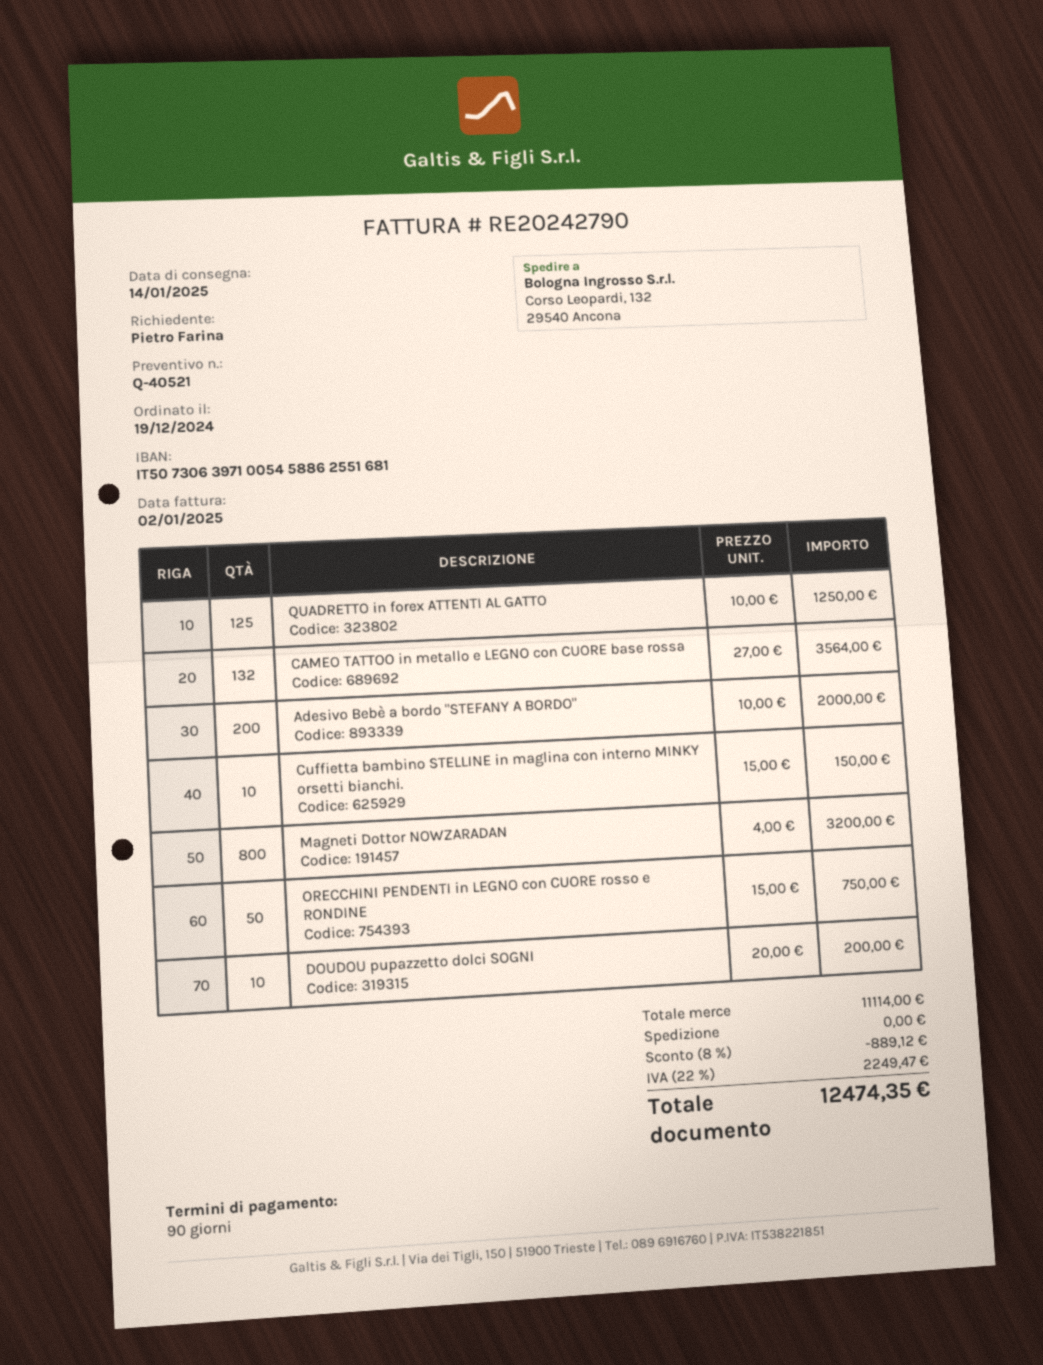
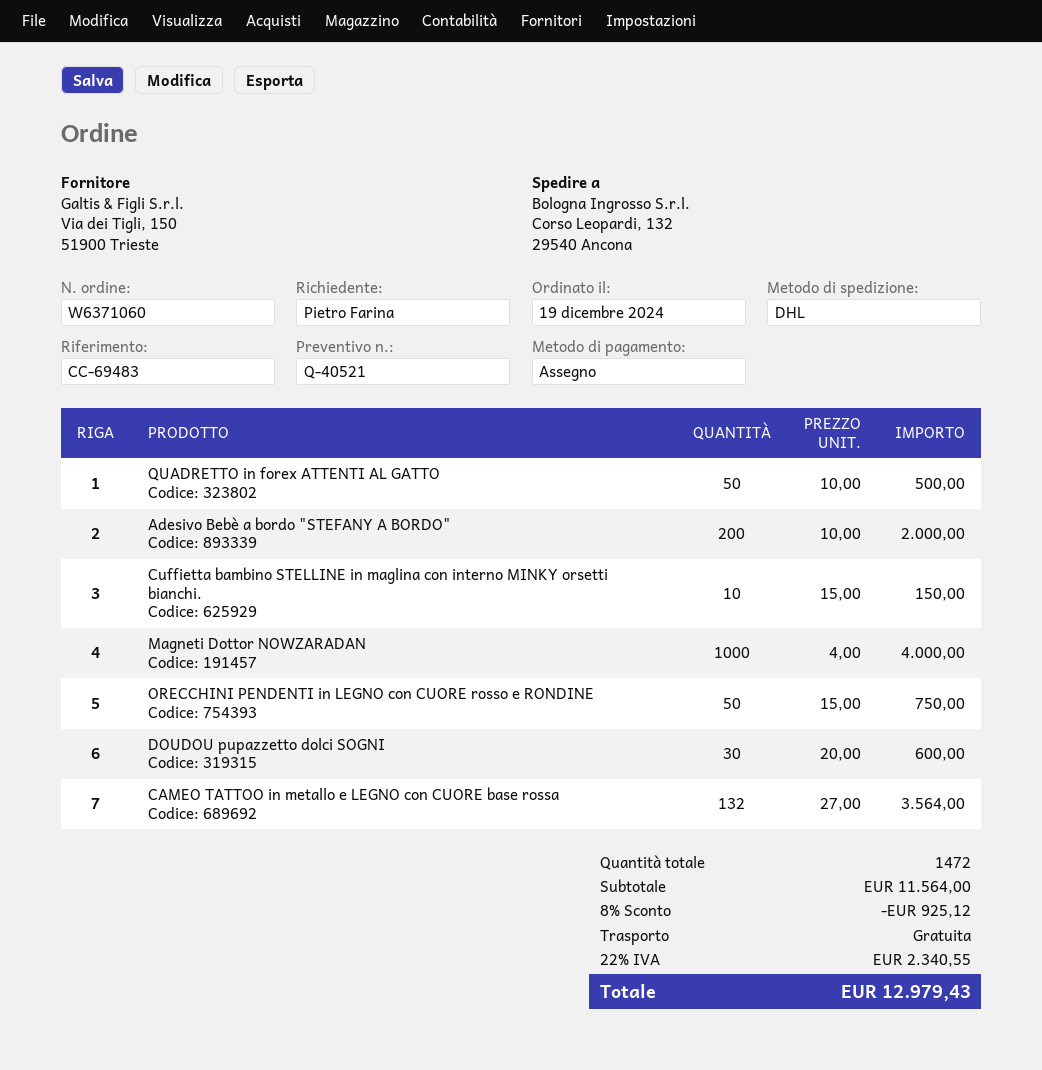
QUADRETTO in forex ATTENTI AL GATTO: 125 x 10.00 = 1250.00 -> 50 x 10.00 = 500.00
Magneti Dottor NOWZARADAN: 800 x 4.00 = 3200.00 -> 1000 x 4.00 = 4000.00
DOUDOU pupazzetto dolci SOGNI: 10 x 20.00 = 200.00 -> 30 x 20.00 = 600.00
subtotal: 11114.00 -> 11564.00
discount: 8% = 889.12 -> 8% = 925.12
tax: 22% = 2249.47 -> 22% = 2340.55
total: 12474.35 -> 12979.43

